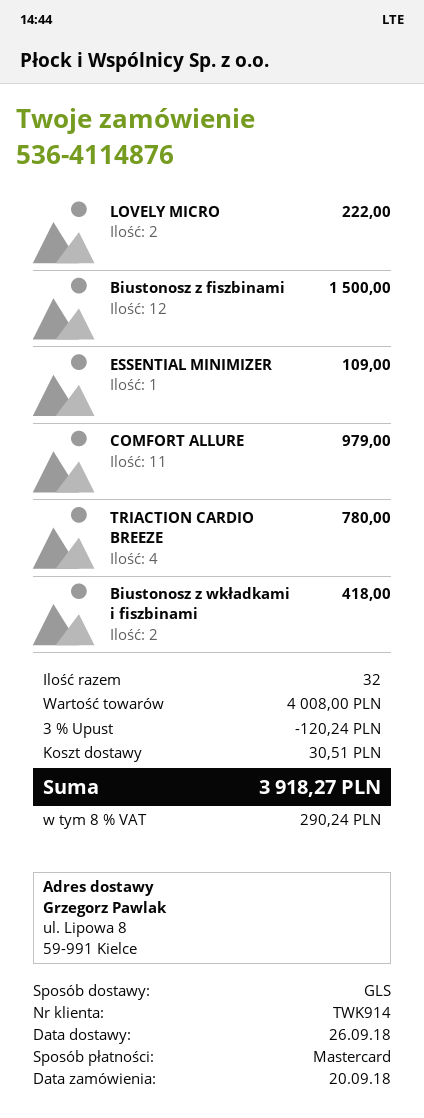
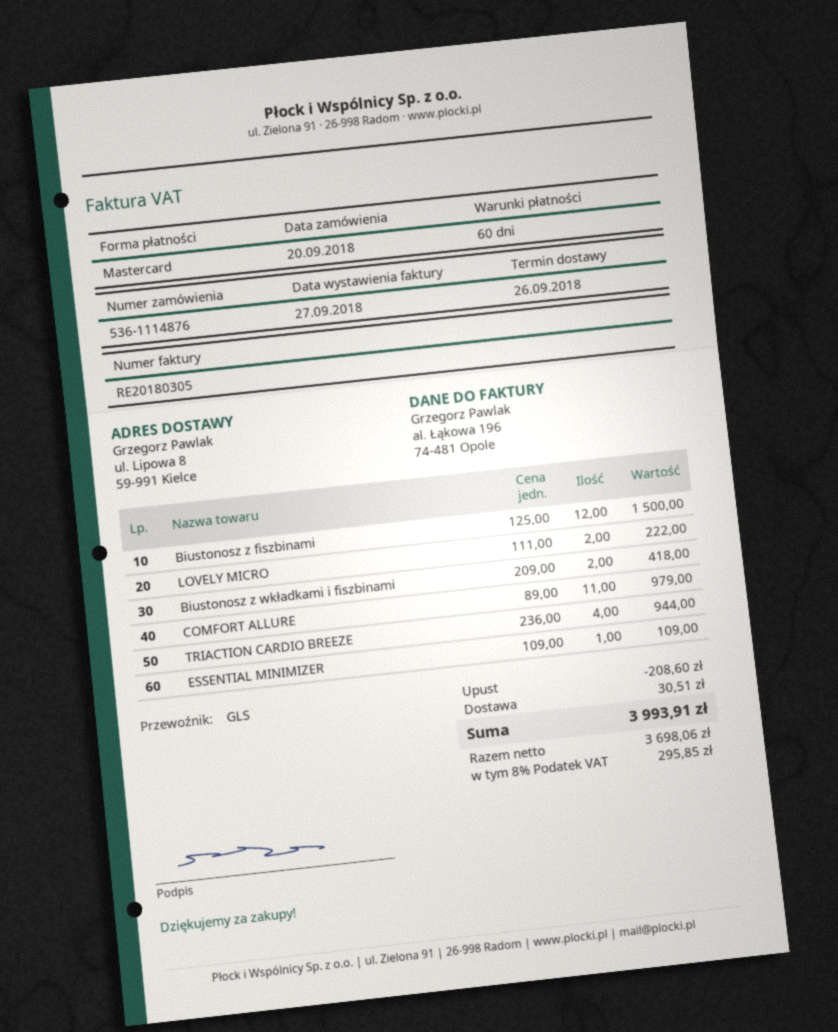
order number: 536-4114876 -> 536-1114876
TRIACTION CARDIO BREEZE: 4 for 780.00 -> 4 for 944.00
discount: 120.24 -> 208.60
tax: 8% = 290.24 -> 8% = 295.85
total: 3918.27 -> 3993.91

